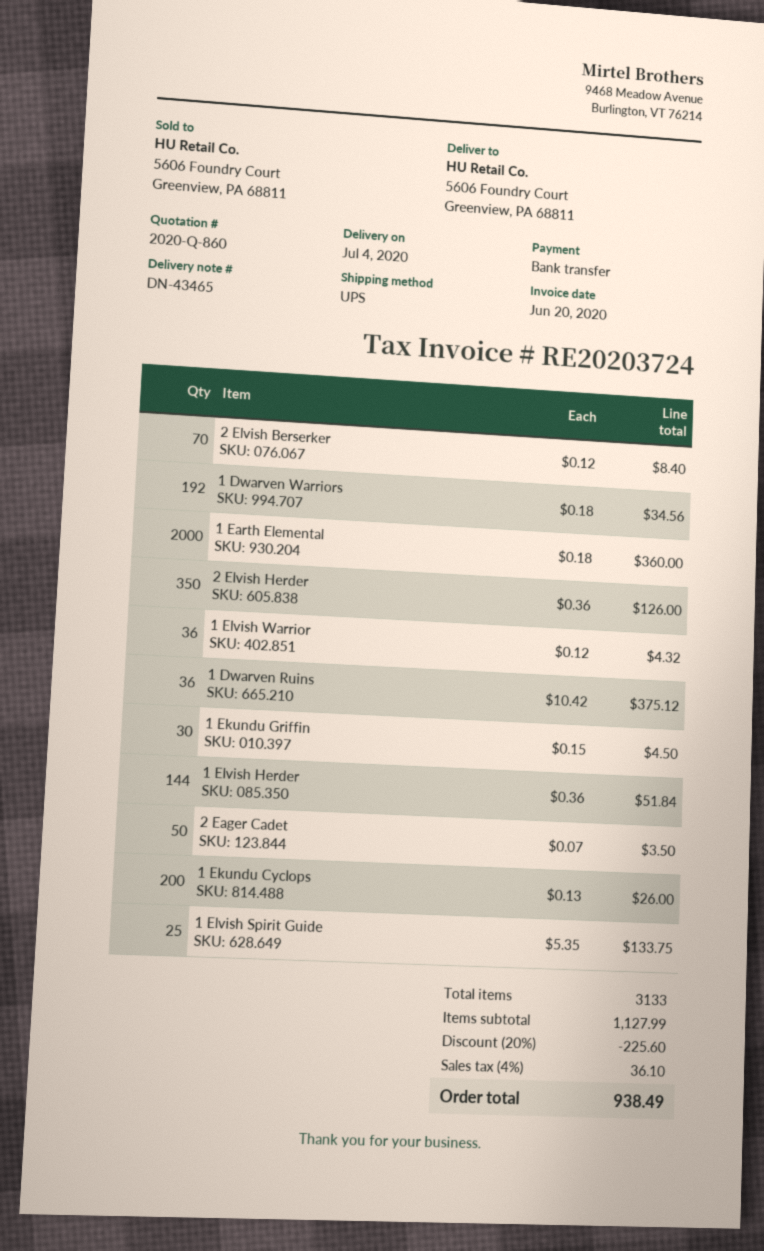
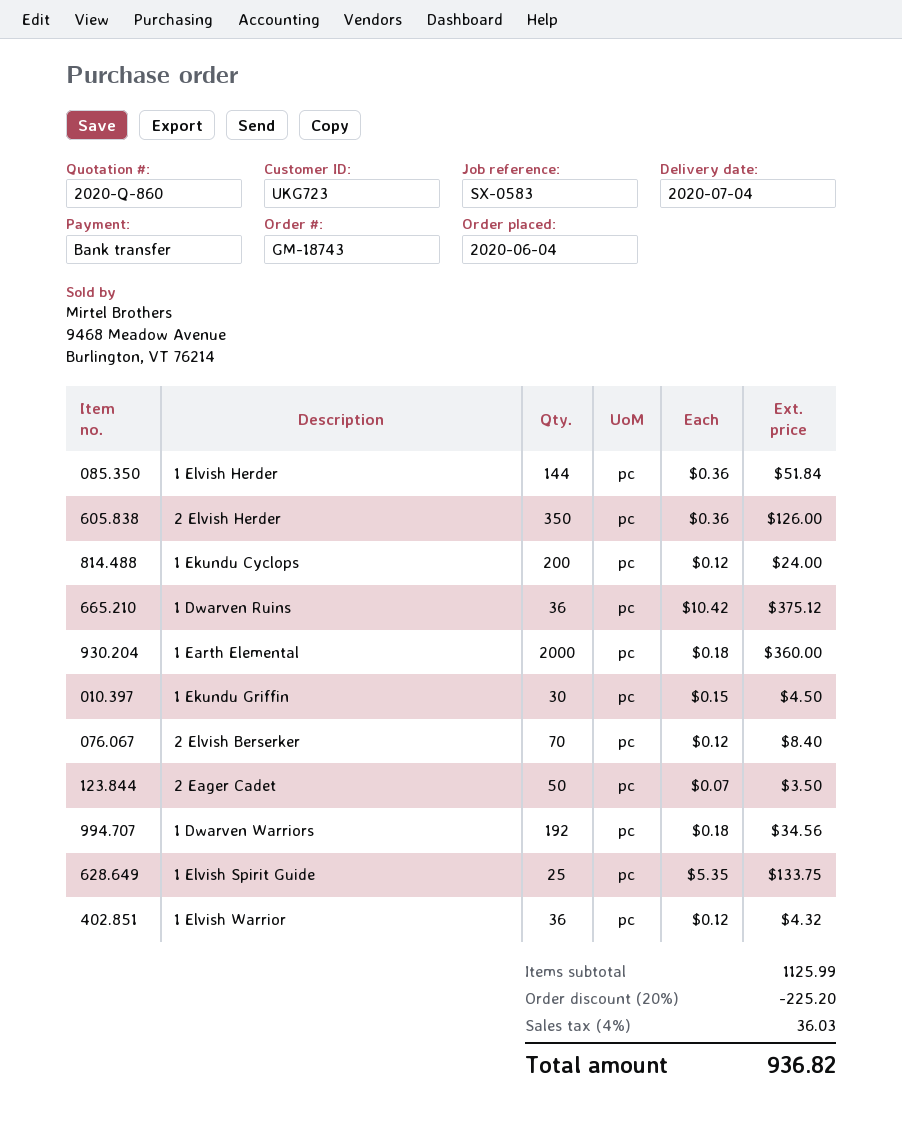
1 Ekundu Cyclops: 200 x 0.13 = 26.00 -> 200 x 0.12 = 24.00
subtotal: 1127.99 -> 1125.99
discount: 20% = 225.60 -> 20% = 225.20
tax: 4% = 36.10 -> 4% = 36.03
total: 938.49 -> 936.82

